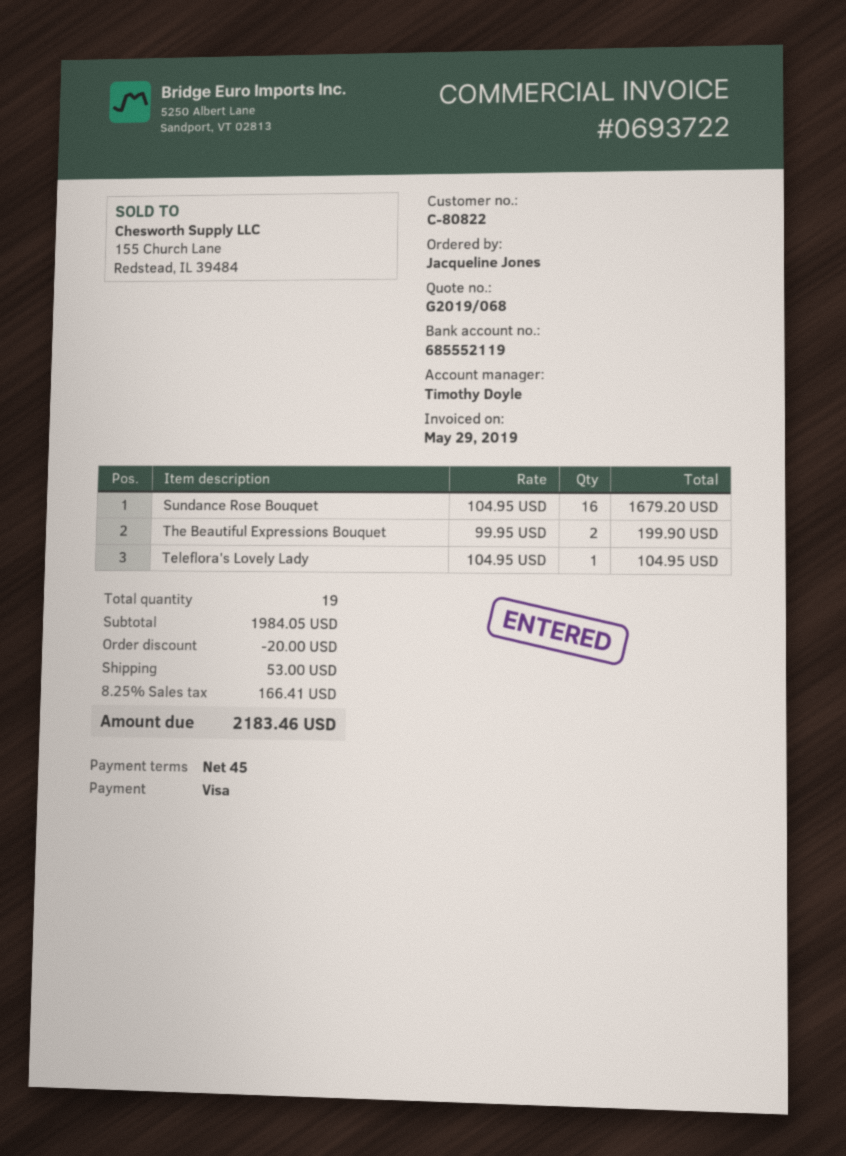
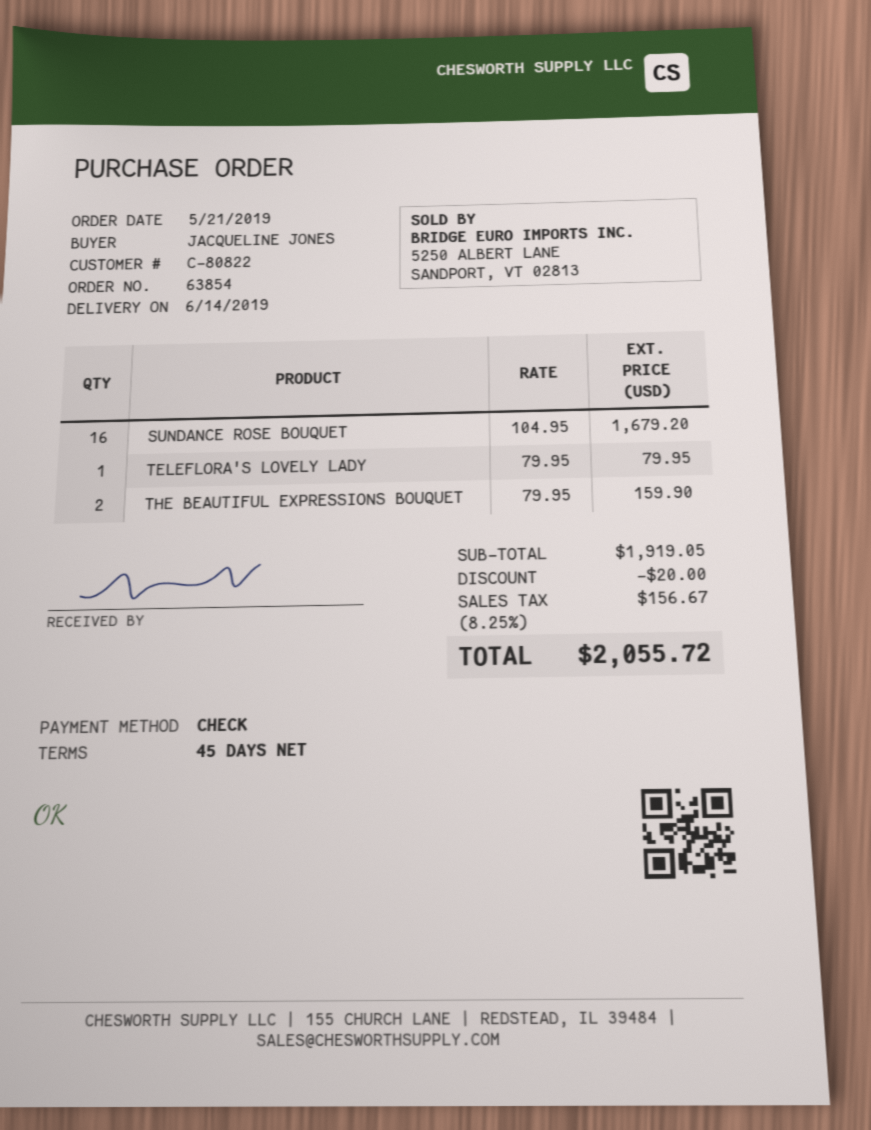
payment method: Visa -> cheque
The Beautiful Expressions Bouquet: 2 x 99.95 = 199.90 -> 2 x 79.95 = 159.90
Teleflora's Lovely Lady: 1 x 104.95 = 104.95 -> 1 x 79.95 = 79.95
subtotal: 1984.05 -> 1919.05
shipping: 53.00 -> none
tax: 8.25% = 166.41 -> 8.25% = 156.67
total: 2183.46 -> 2055.72

